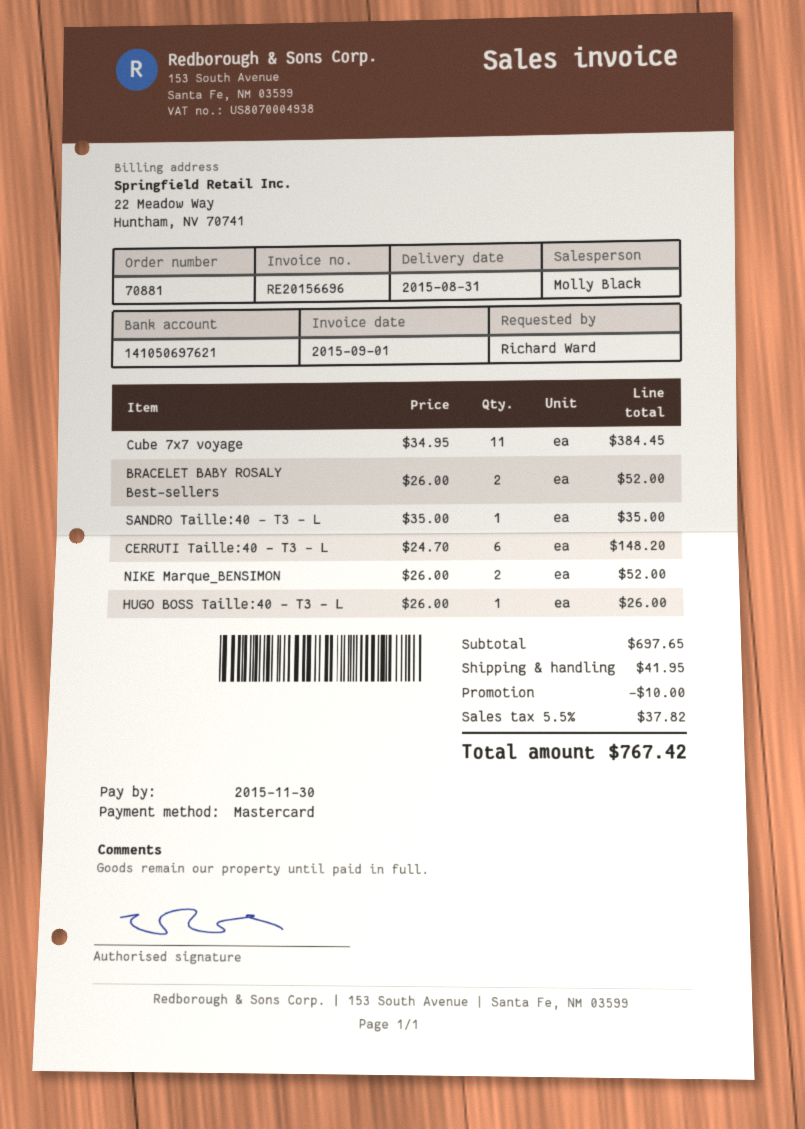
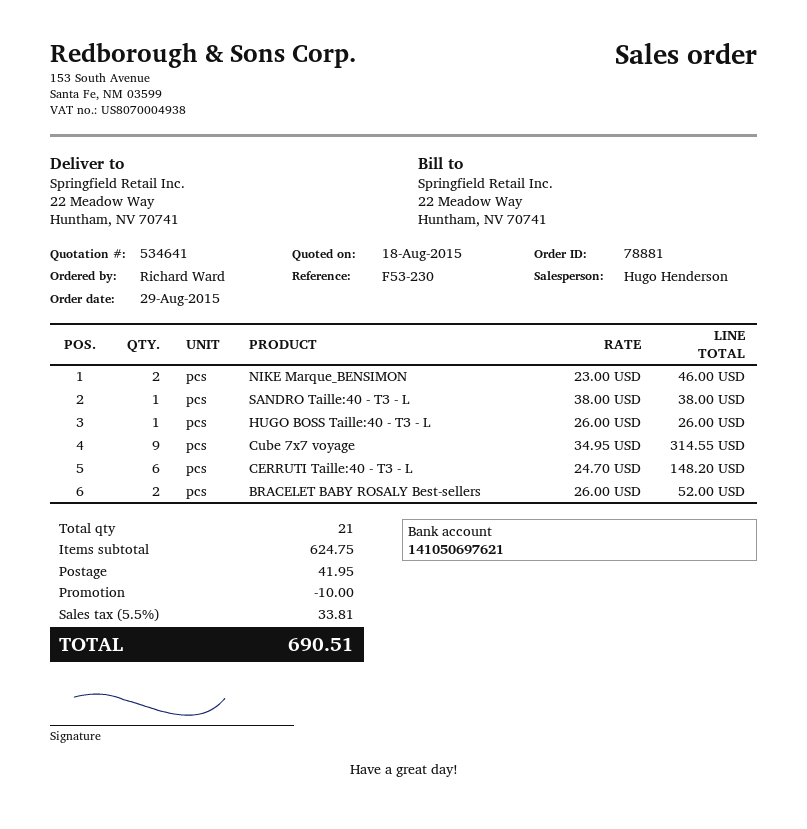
order number: 70881 -> 78881
sales rep: Molly Black -> Hugo Henderson
Cube 7x7 voyage: 11 x 34.95 = 384.45 -> 9 x 34.95 = 314.55
SANDRO Taille:40 - T3 - L: 1 x 35.00 = 35.00 -> 1 x 38.00 = 38.00
NIKE Marque_BENSIMON: 2 x 26.00 = 52.00 -> 2 x 23.00 = 46.00
subtotal: 697.65 -> 624.75
tax: 5.5% = 37.82 -> 5.5% = 33.81
total: 767.42 -> 690.51

